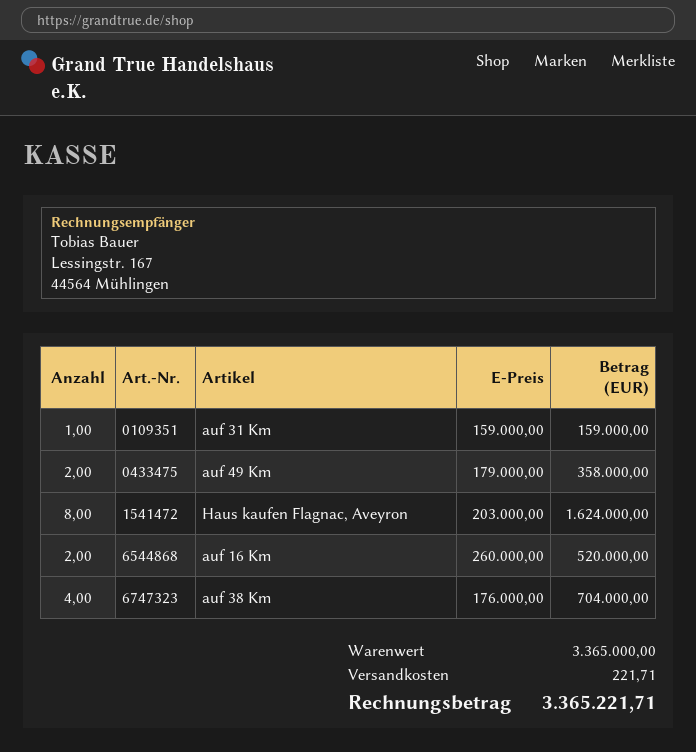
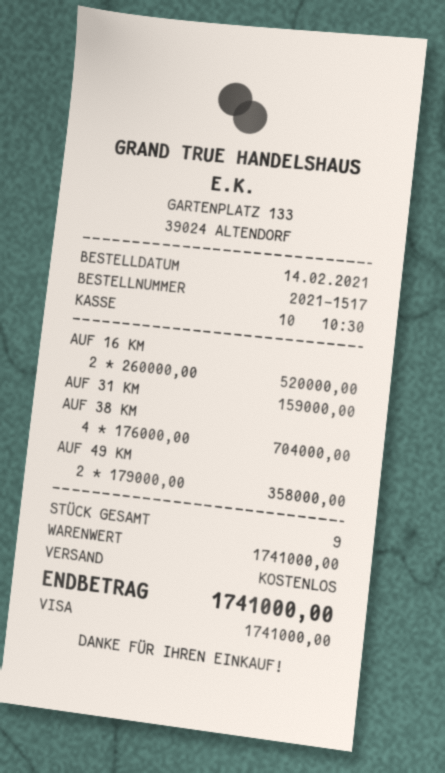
Haus kaufen Flagnac, Aveyron: 8 x 203000.00 = 1624000.00 -> none
subtotal: 3365000.00 -> 1741000.00
shipping: 221.71 -> 0.00
total: 3365221.71 -> 1741000.00

